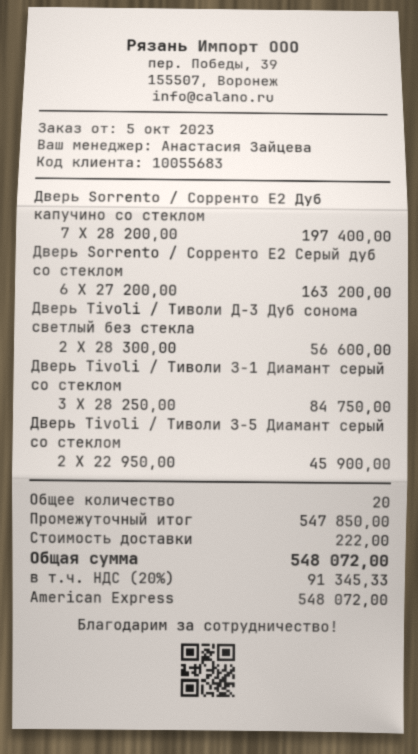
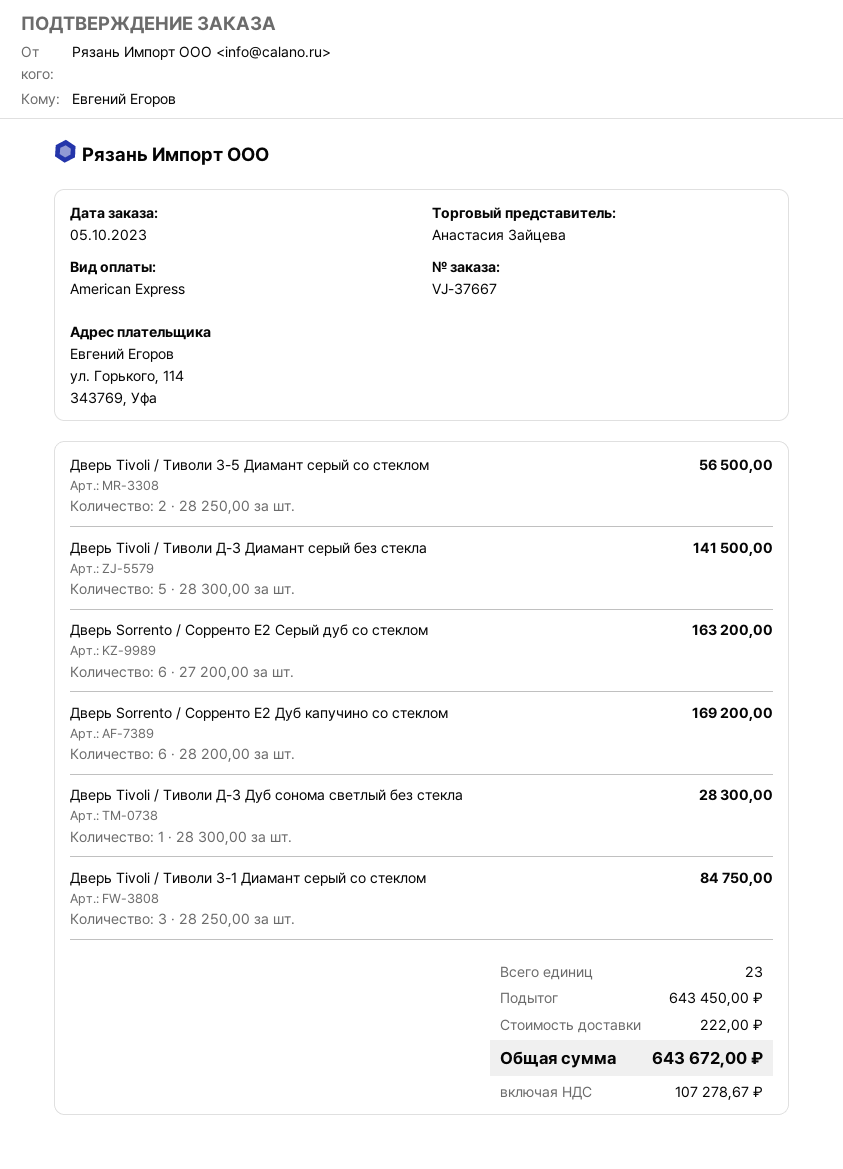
Дверь Sorrento / Сорренто Е2 Дуб капучино со стеклом: 7 x 28200.00 = 197400.00 -> 6 x 28200.00 = 169200.00
Дверь Tivoli / Тиволи Д-3 Дуб сонома светлый без стекла: 2 x 28300.00 = 56600.00 -> 1 x 28300.00 = 28300.00
Дверь Tivoli / Тиволи З-5 Диамант серый со стеклом: 2 x 22950.00 = 45900.00 -> 2 x 28250.00 = 56500.00
Дверь Tivoli / Тиволи Д-3 Диамант серый без стекла: none -> 5 x 28300.00 = 141500.00
total quantity: 20 -> 23
subtotal: 547850.00 -> 643450.00
tax: 91345.33 -> 107278.67
total: 548072.00 -> 643672.00

